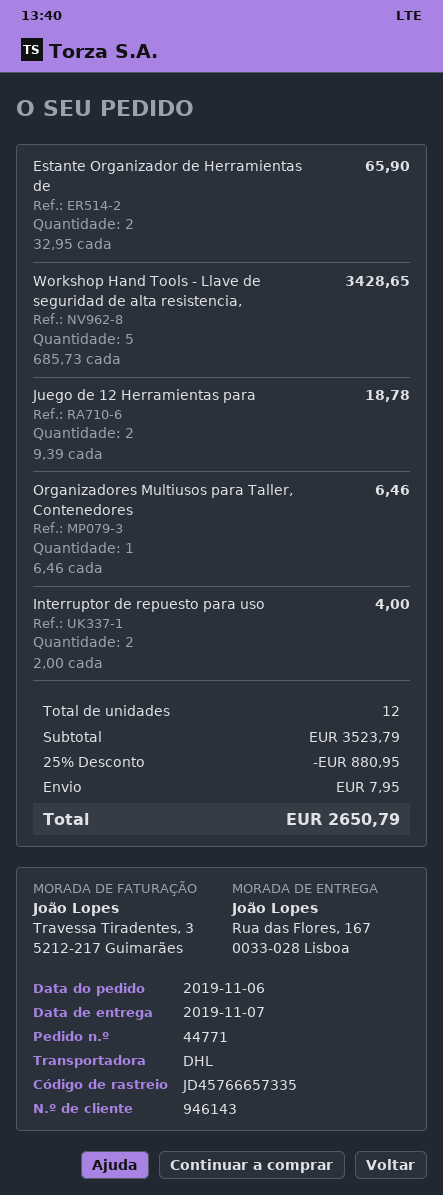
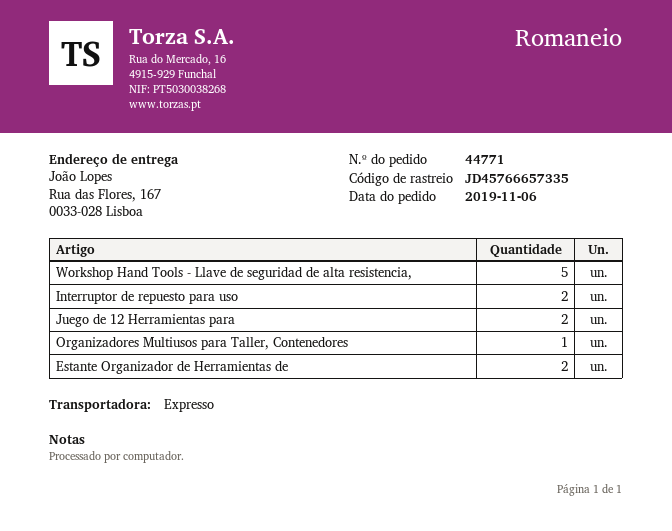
shipping method: DHL -> express

